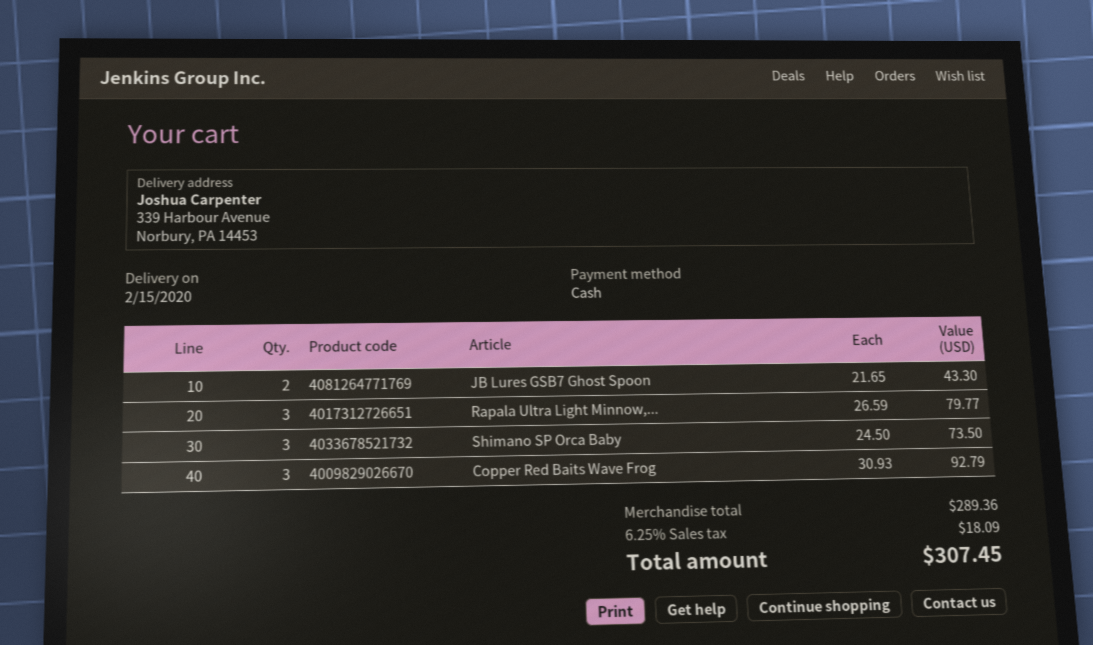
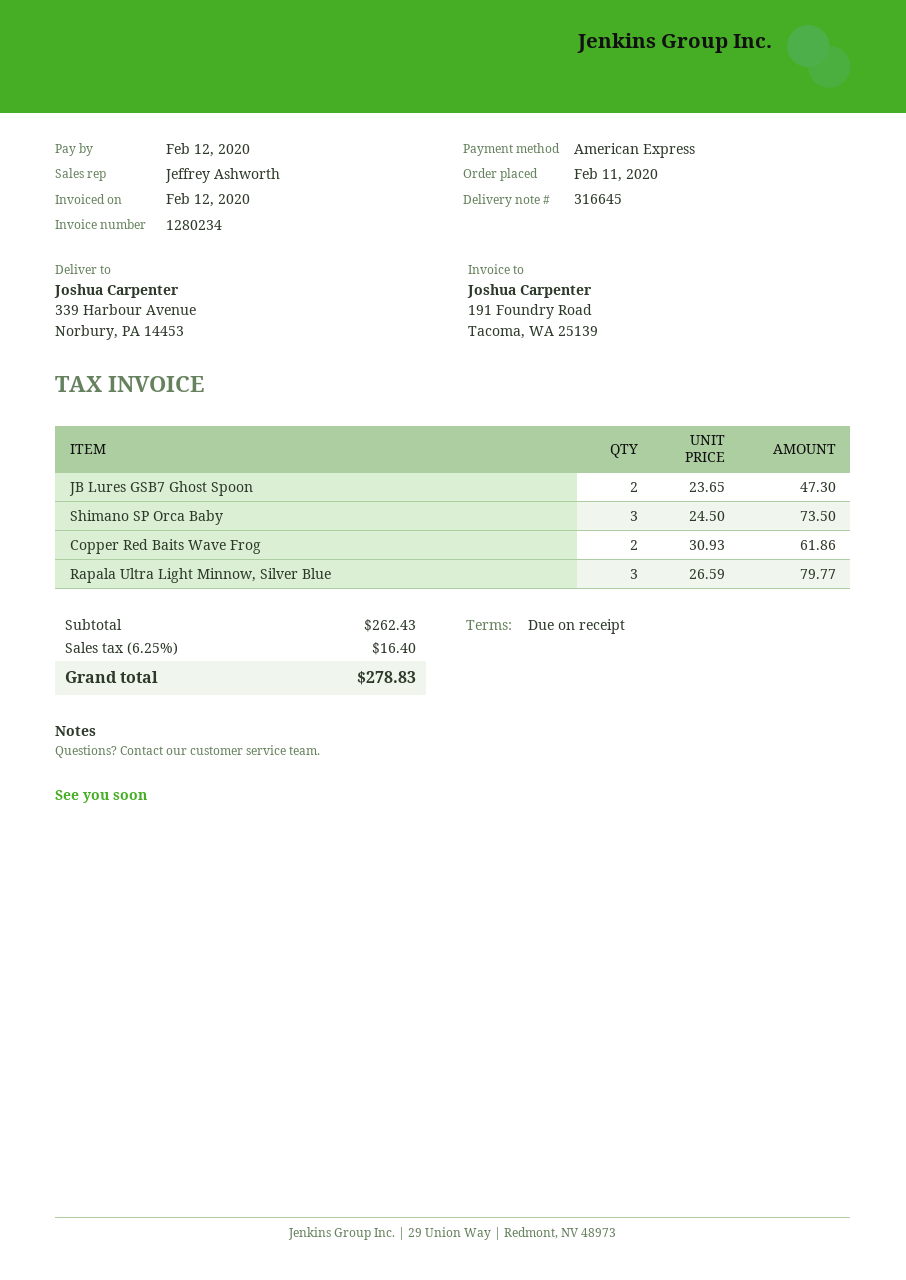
payment method: cash -> American Express
JB Lures GSB7 Ghost Spoon: 2 x 21.65 = 43.30 -> 2 x 23.65 = 47.30
Copper Red Baits Wave Frog: 3 x 30.93 = 92.79 -> 2 x 30.93 = 61.86
subtotal: 289.36 -> 262.43
tax: 6.25% = 18.09 -> 6.25% = 16.40
total: 307.45 -> 278.83

